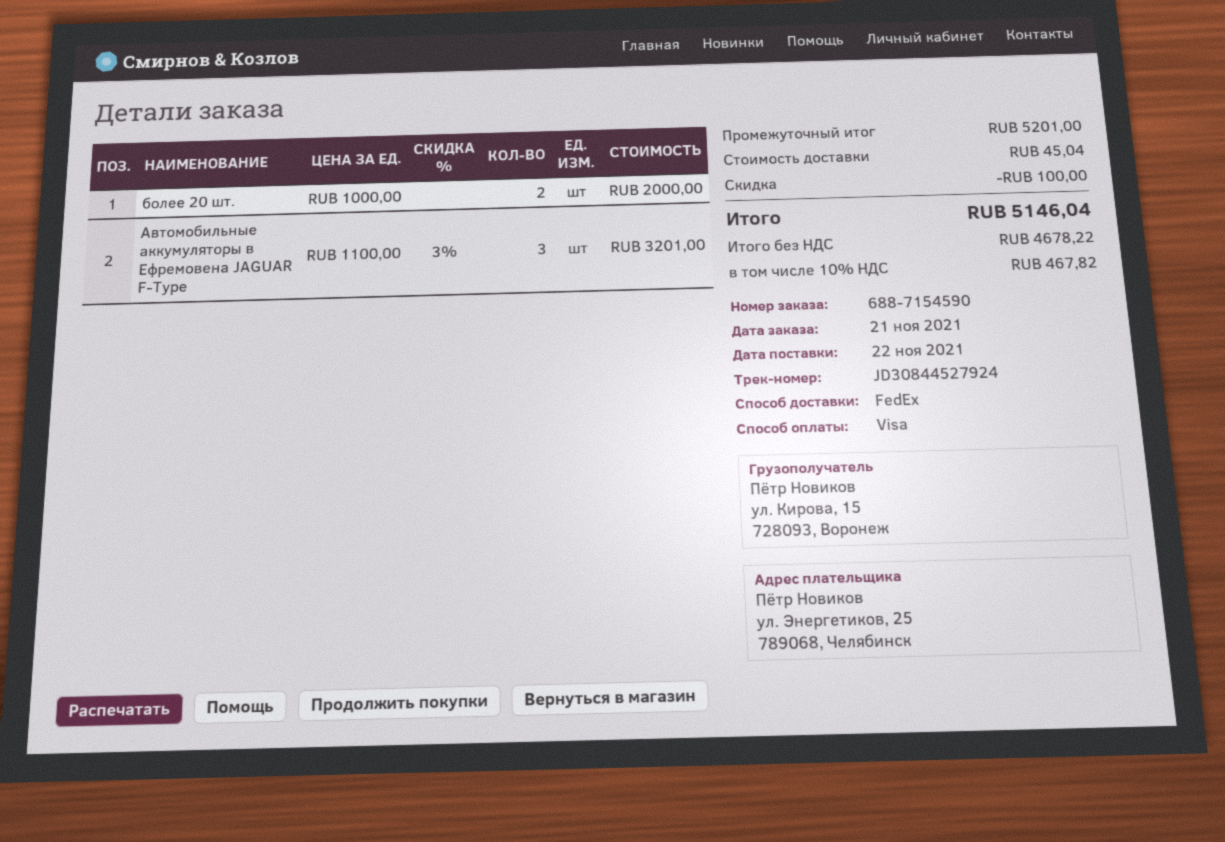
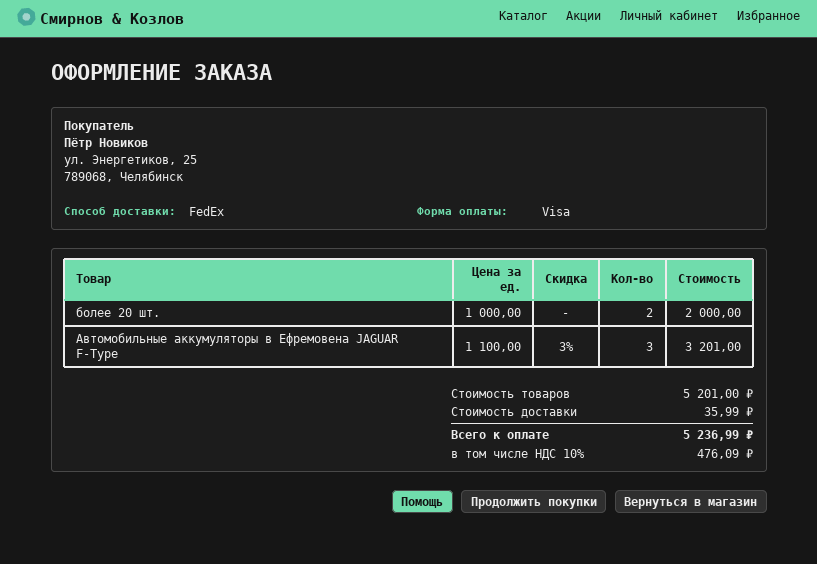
discount: 100.00 -> none
shipping: 45.04 -> 35.99
tax: 10% = 467.82 -> 10% = 476.09
total: 5146.04 -> 5236.99

